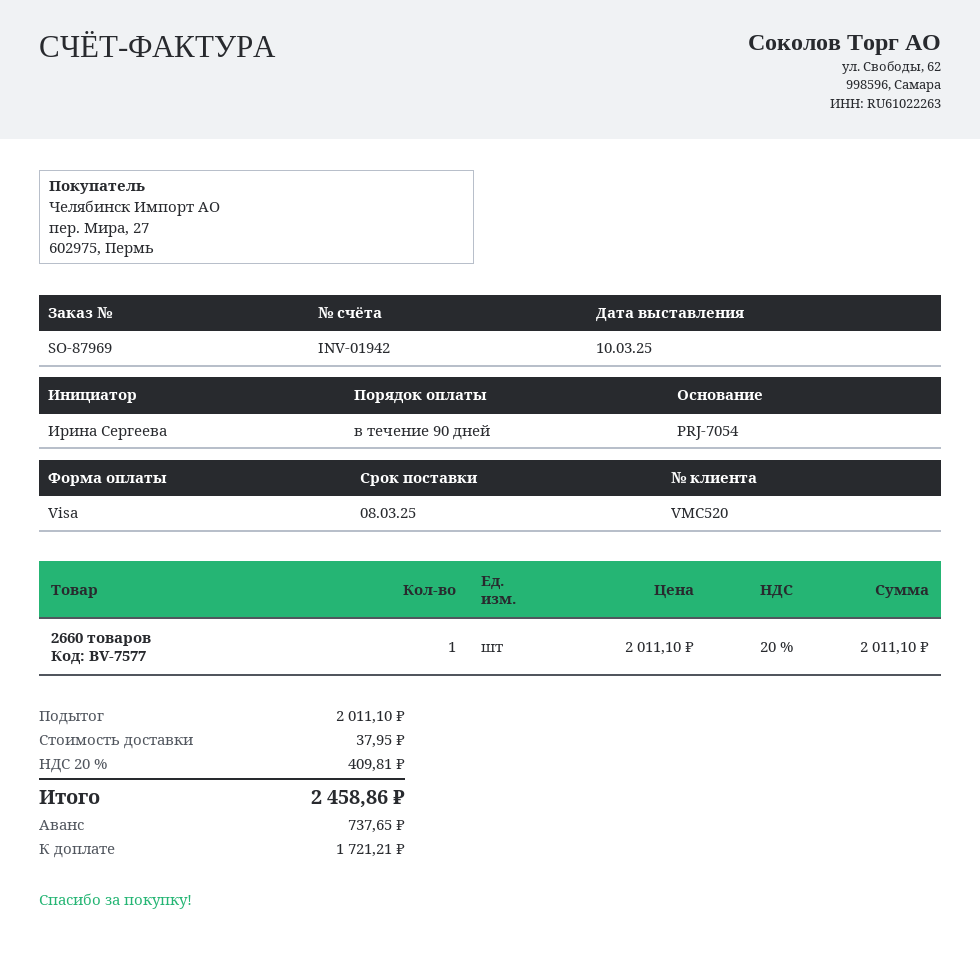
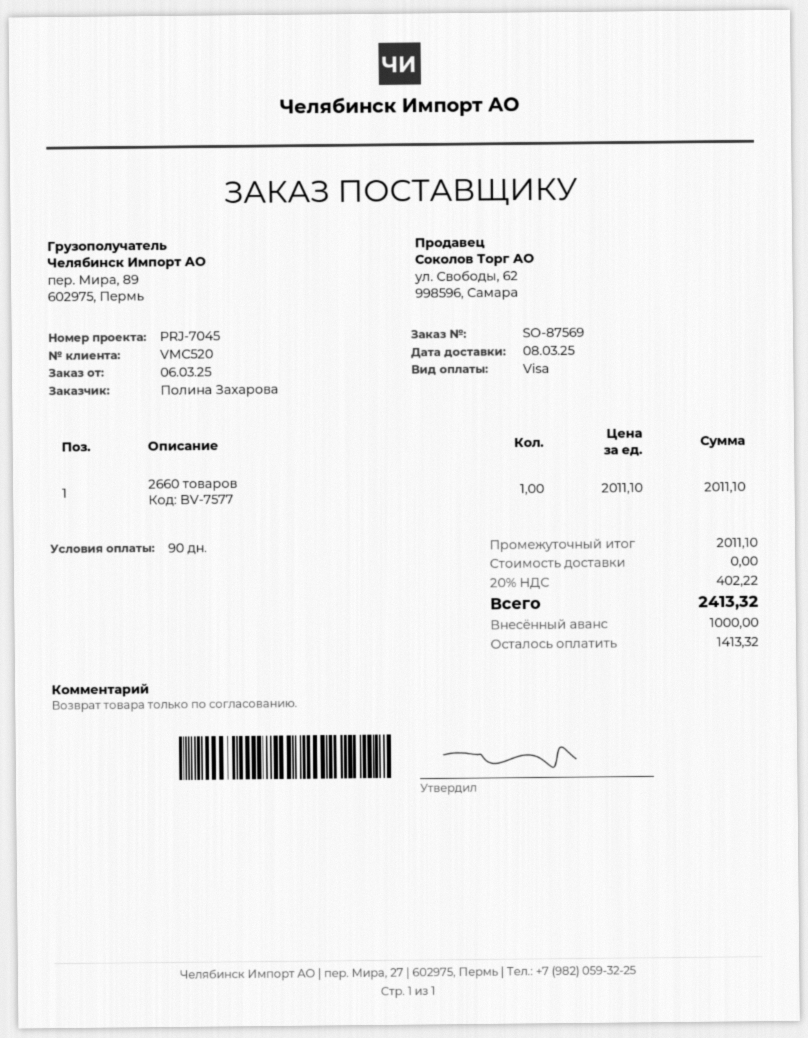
order number: SO-87969 -> SO-87569
reference: PRJ-7054 -> PRJ-7045
ordered by: Ирина Сергеева -> Полина Захарова
shipping: 37.95 -> 0.00
tax: 20% = 409.81 -> 20% = 402.22
total: 2458.86 -> 2413.32
deposit: 737.65 -> 1000.00
balance: 1721.21 -> 1413.32

